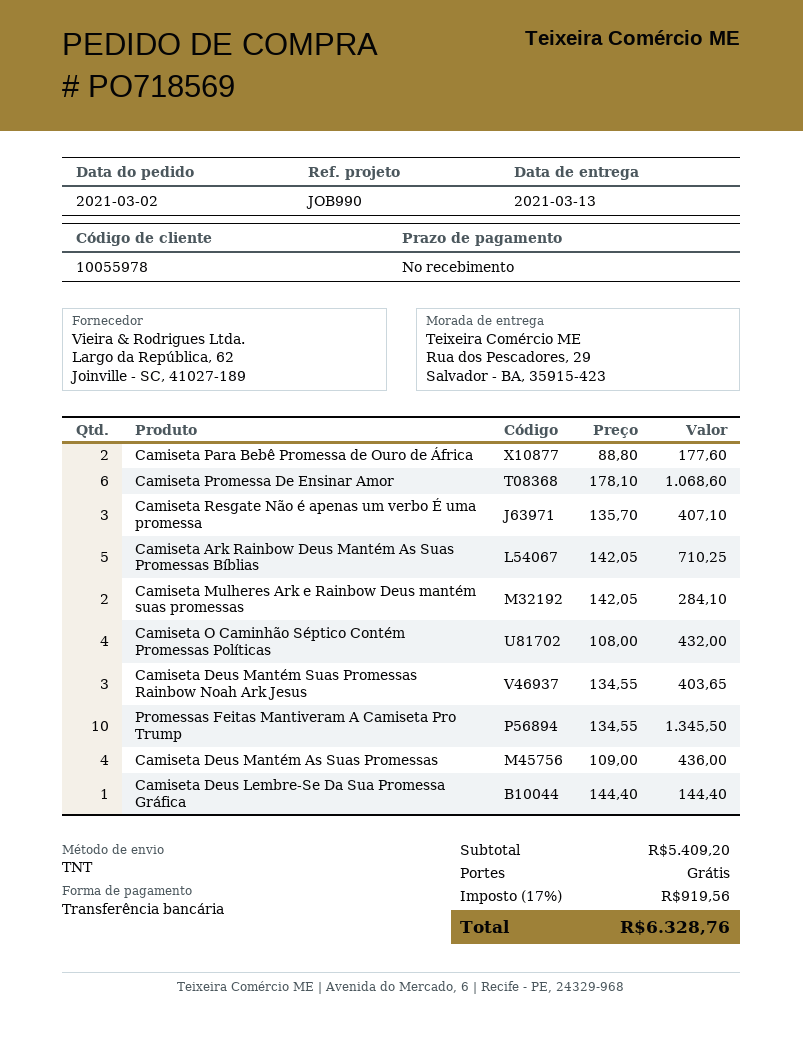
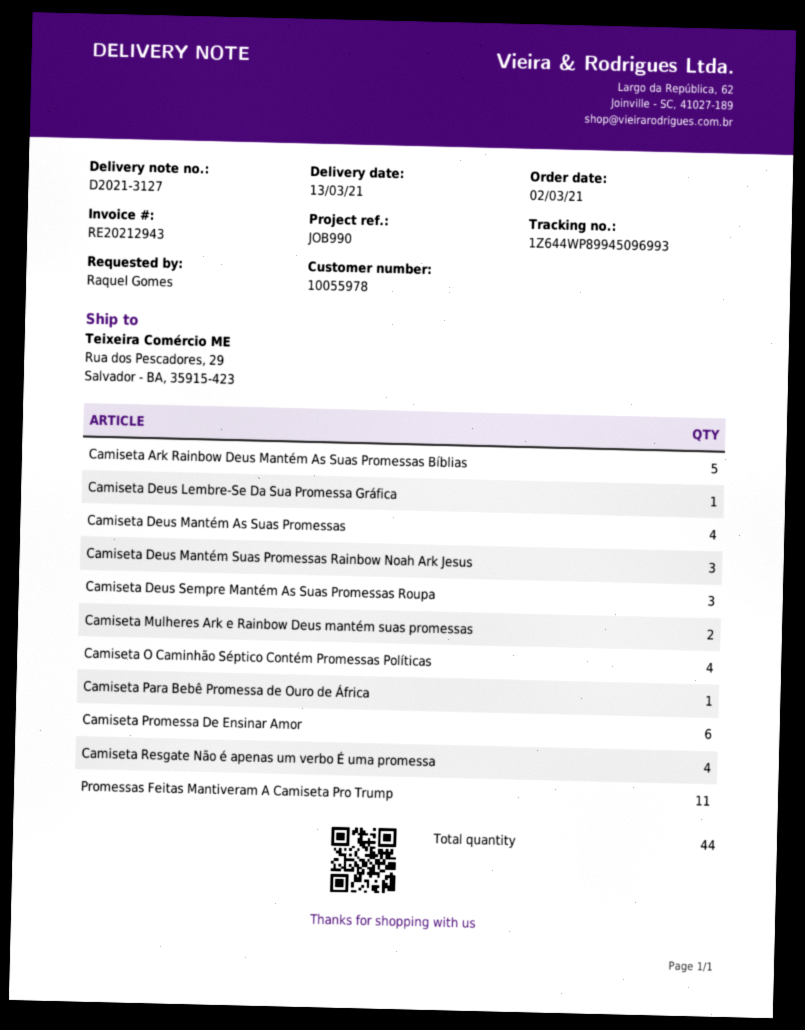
Camiseta Para Bebê Promessa de Ouro de África: 2 -> 1
Camiseta Resgate Não é apenas um verbo É uma promessa: 3 -> 4
Promessas Feitas Mantiveram A Camiseta Pro Trump: 10 -> 11
Camiseta Deus Sempre Mantém As Suas Promessas Roupa: none -> 3

